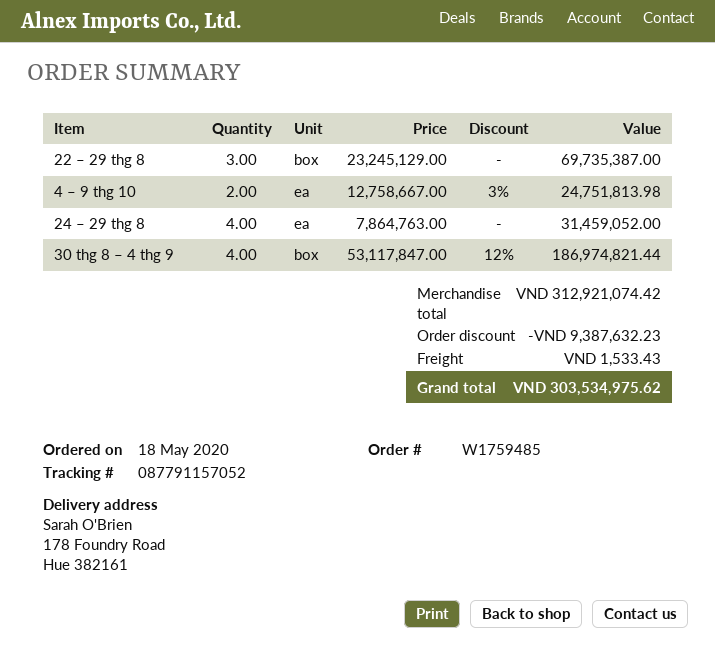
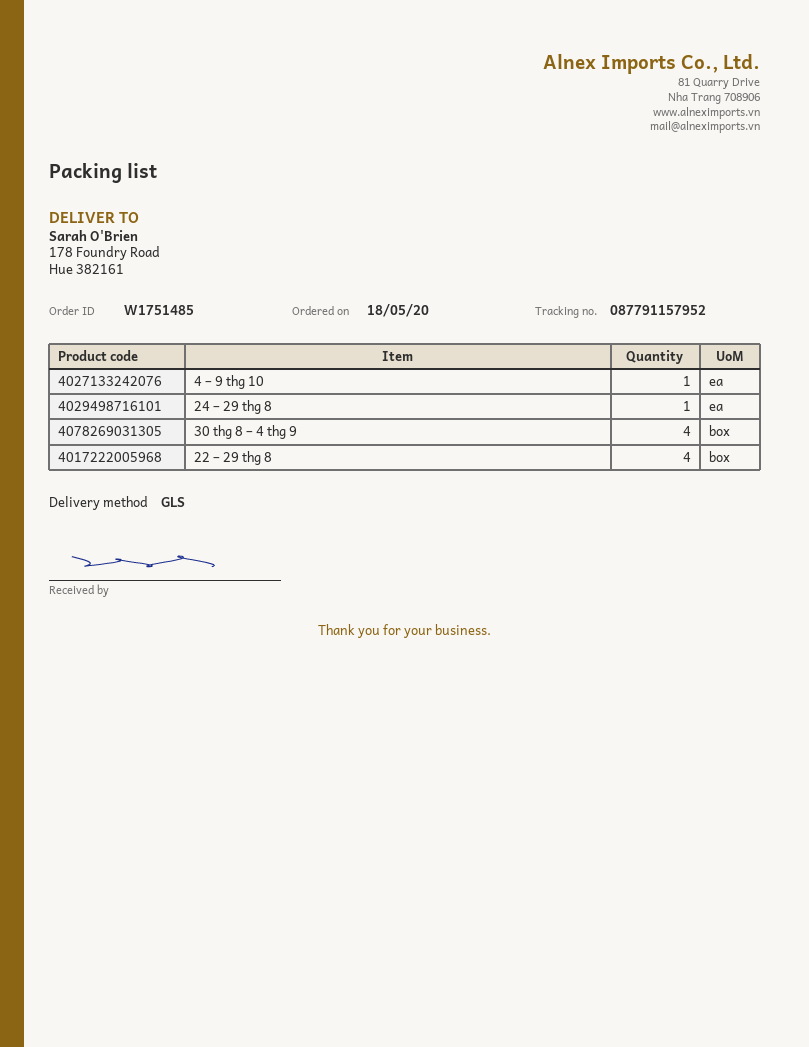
order number: W1759485 -> W1751485
tracking number: 087791157052 -> 087791157952
22 – 29 thg 8: 3 -> 4
4 – 9 thg 10: 2 -> 1
24 – 29 thg 8: 4 -> 1

